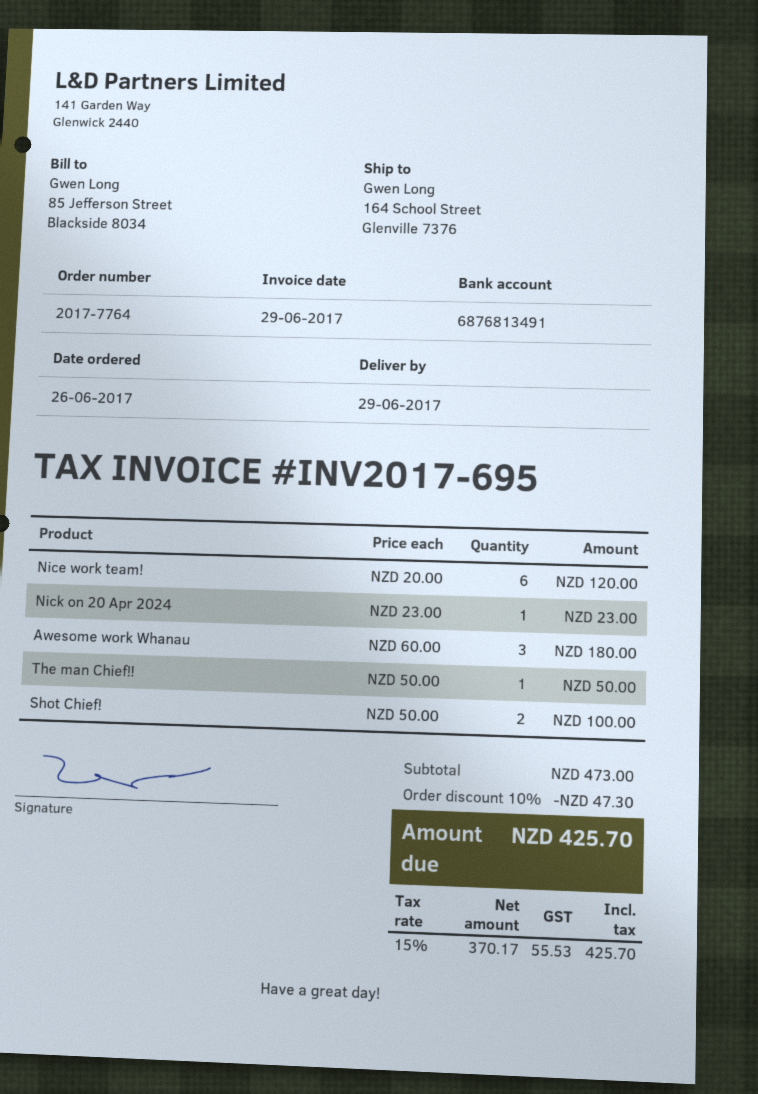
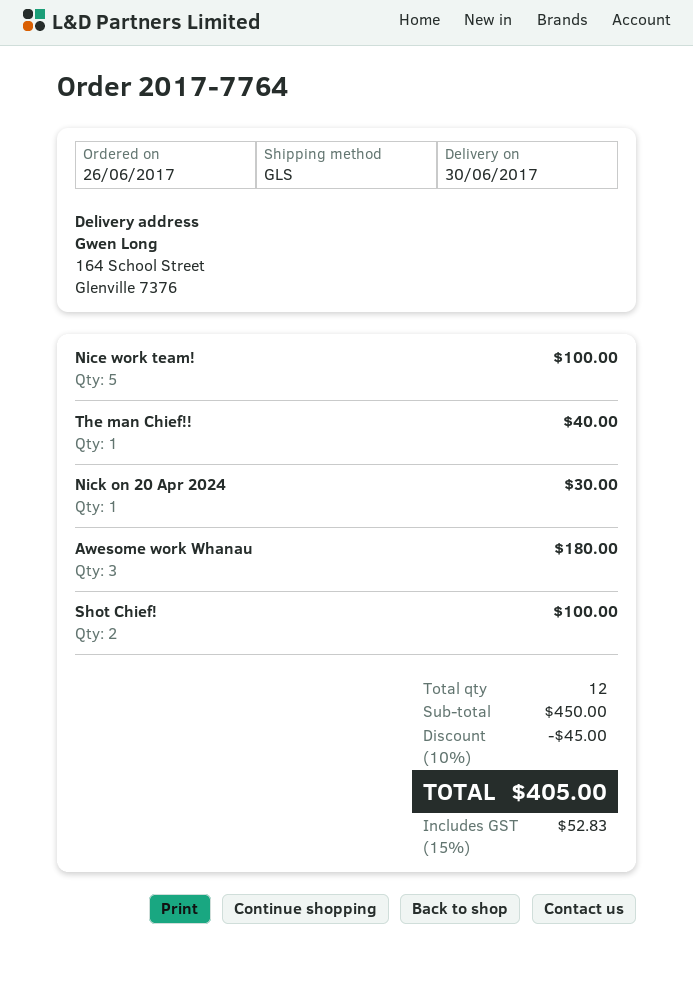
delivery date: 2017-06-29 -> 2017-06-30
Nice work team!: 6 for 120.00 -> 5 for 100.00
Nick on 20 Apr 2024: 1 for 23.00 -> 1 for 30.00
The man Chief!!: 1 for 50.00 -> 1 for 40.00
subtotal: 473.00 -> 450.00
discount: 10% = 47.30 -> 10% = 45.00
tax: 15% = 55.53 -> 15% = 52.83
total: 425.70 -> 405.00

